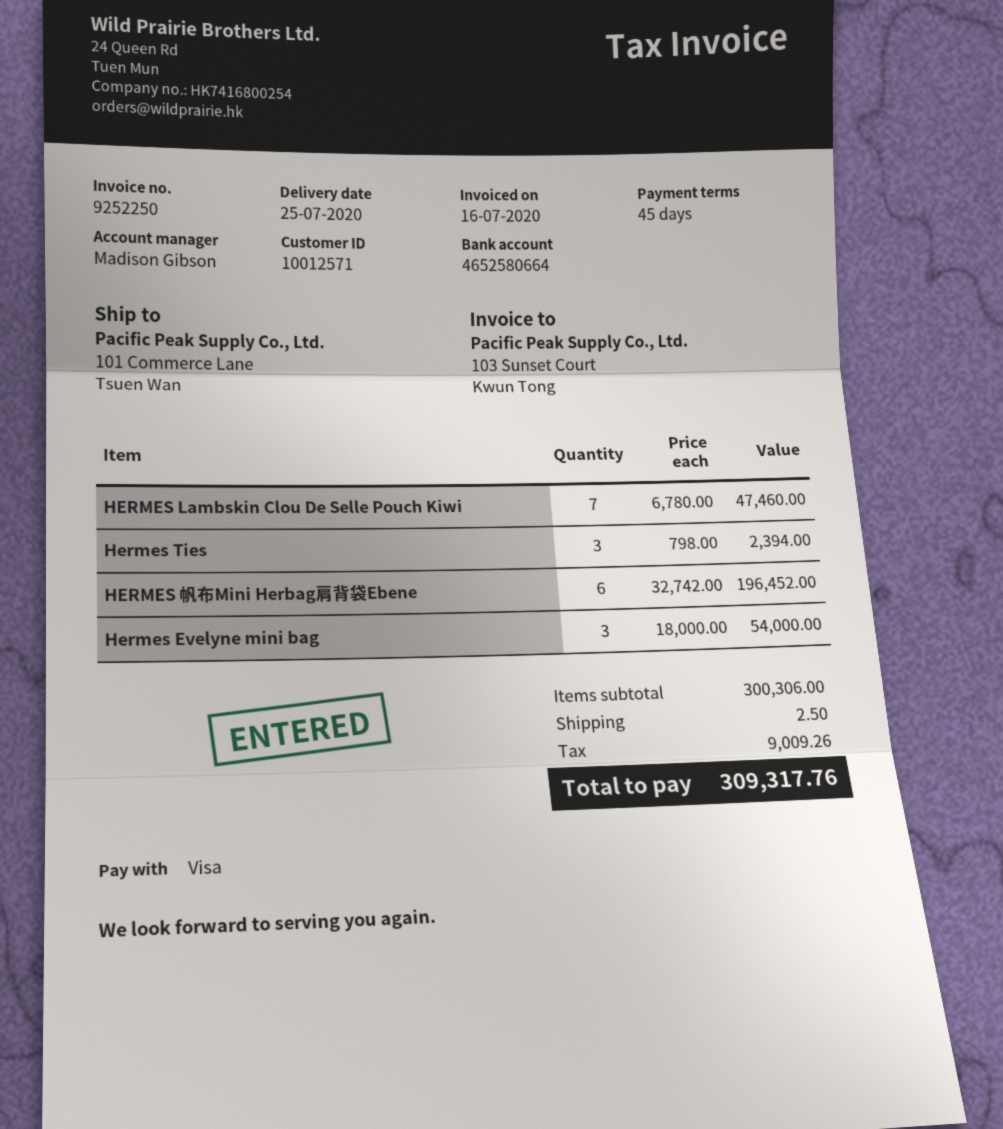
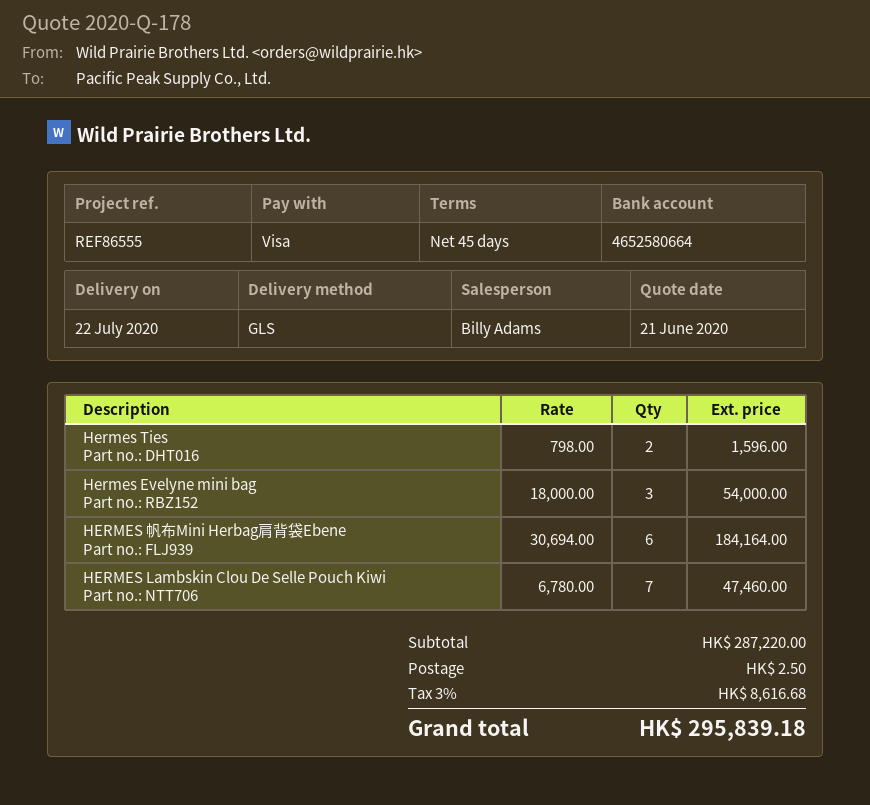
delivery date: 2020-07-25 -> 2020-07-22
sales rep: Madison Gibson -> Billy Adams
Hermes Ties: 3 x 798.00 = 2394.00 -> 2 x 798.00 = 1596.00
HERMES 帆布Mini Herbag肩背袋Ebene: 6 x 32742.00 = 196452.00 -> 6 x 30694.00 = 184164.00
subtotal: 300306.00 -> 287220.00
tax: 9009.26 -> 8616.68
total: 309317.76 -> 295839.18

